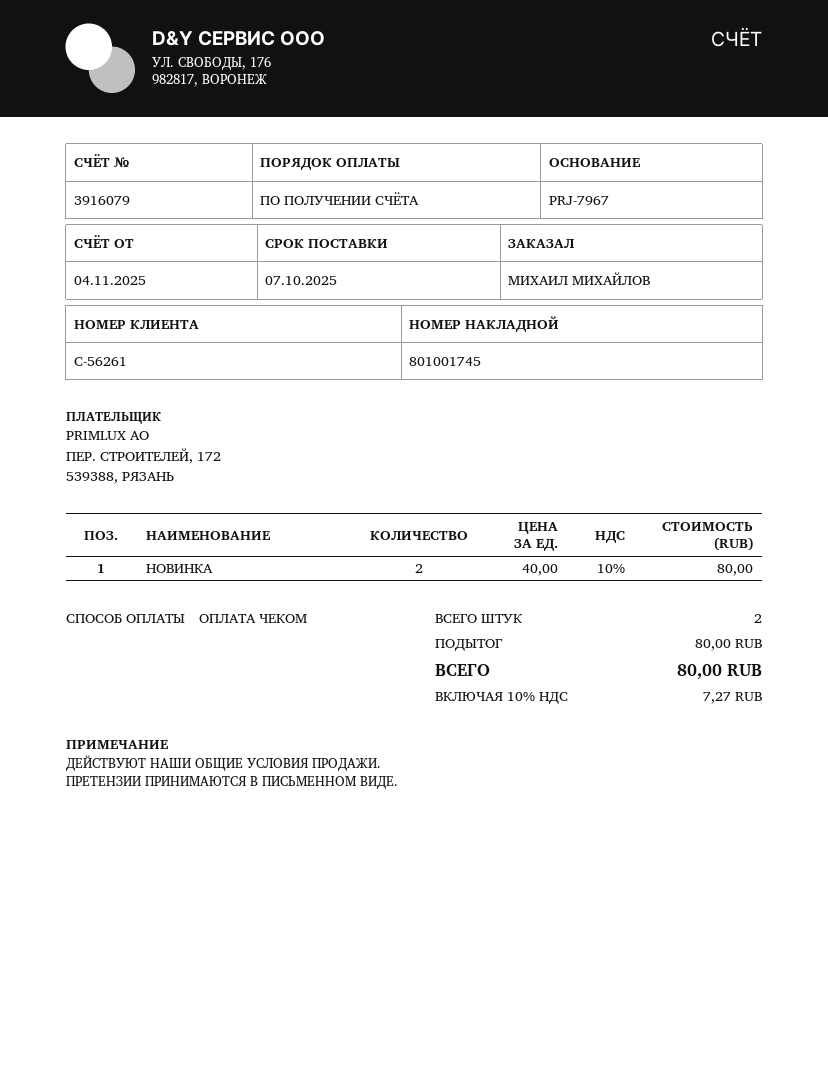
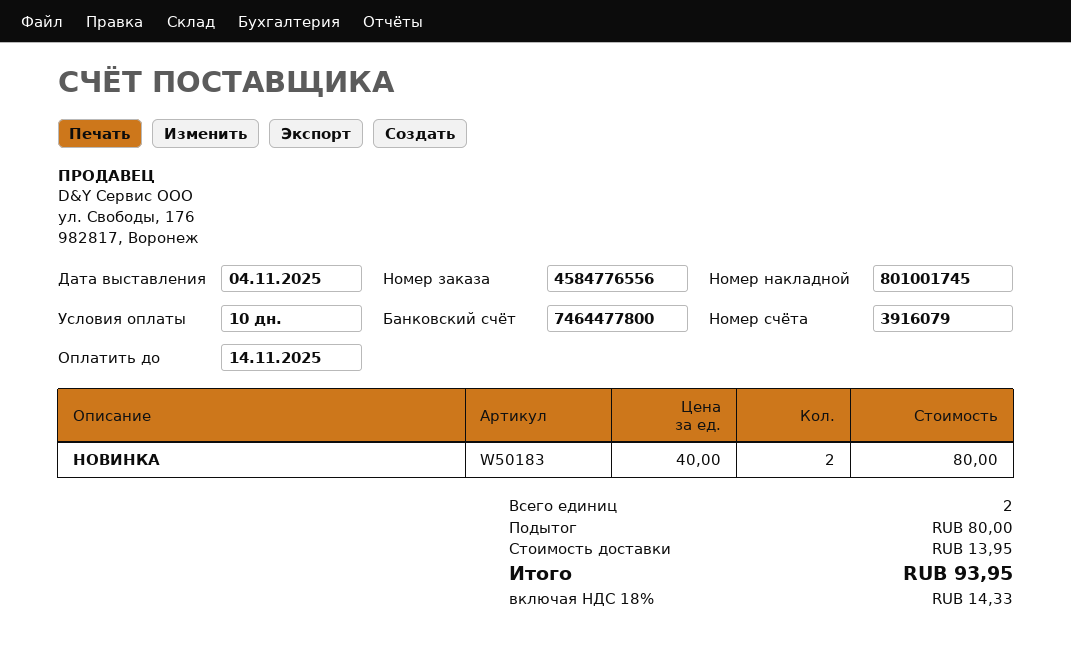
payment terms: on receipt -> 10 days
shipping: none -> 13.95
tax: 10% = 7.27 -> 18% = 14.33
total: 80.00 -> 93.95

